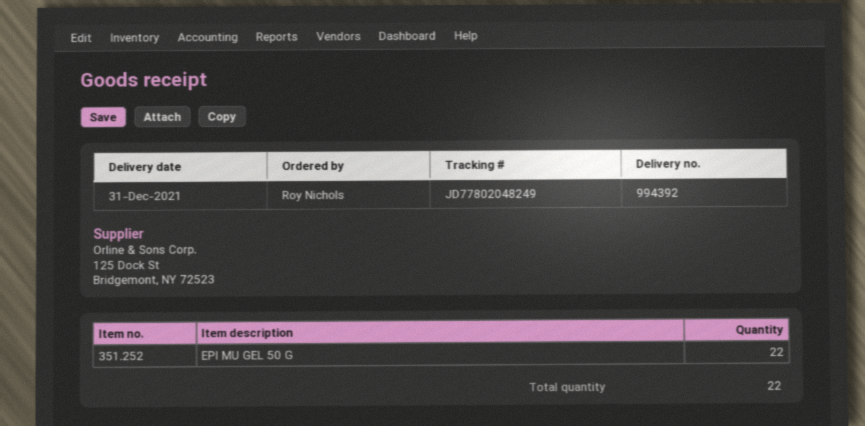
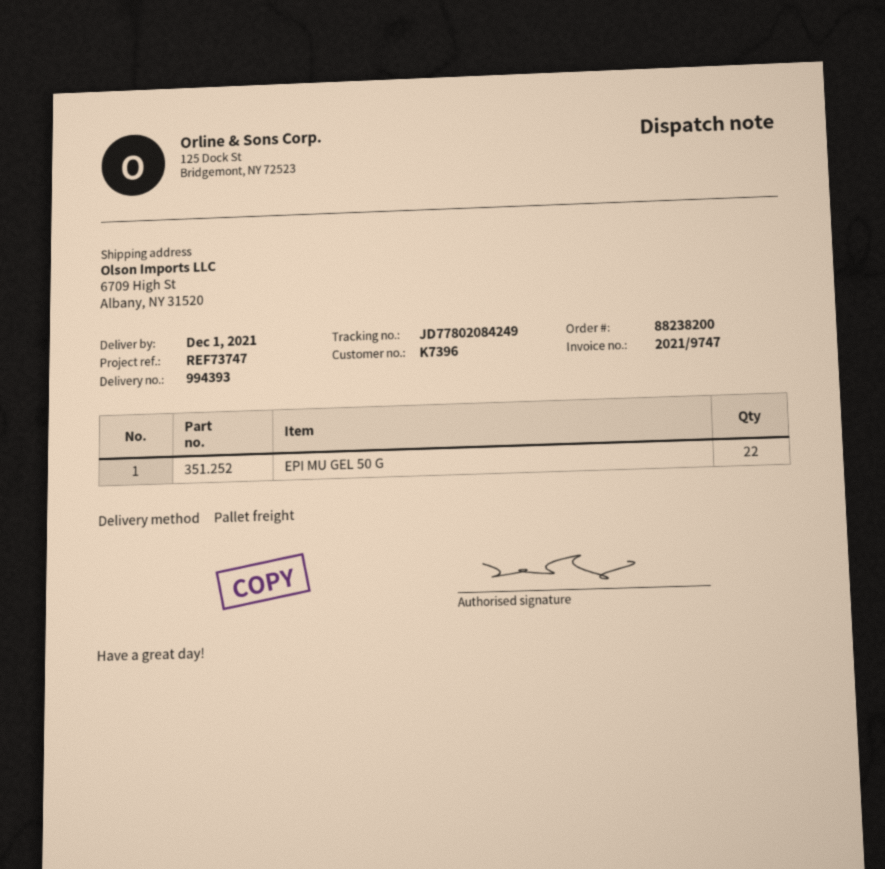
delivery note number: 994392 -> 994393
delivery date: 2021-12-31 -> 2021-12-01
tracking number: JD77802048249 -> JD77802084249

